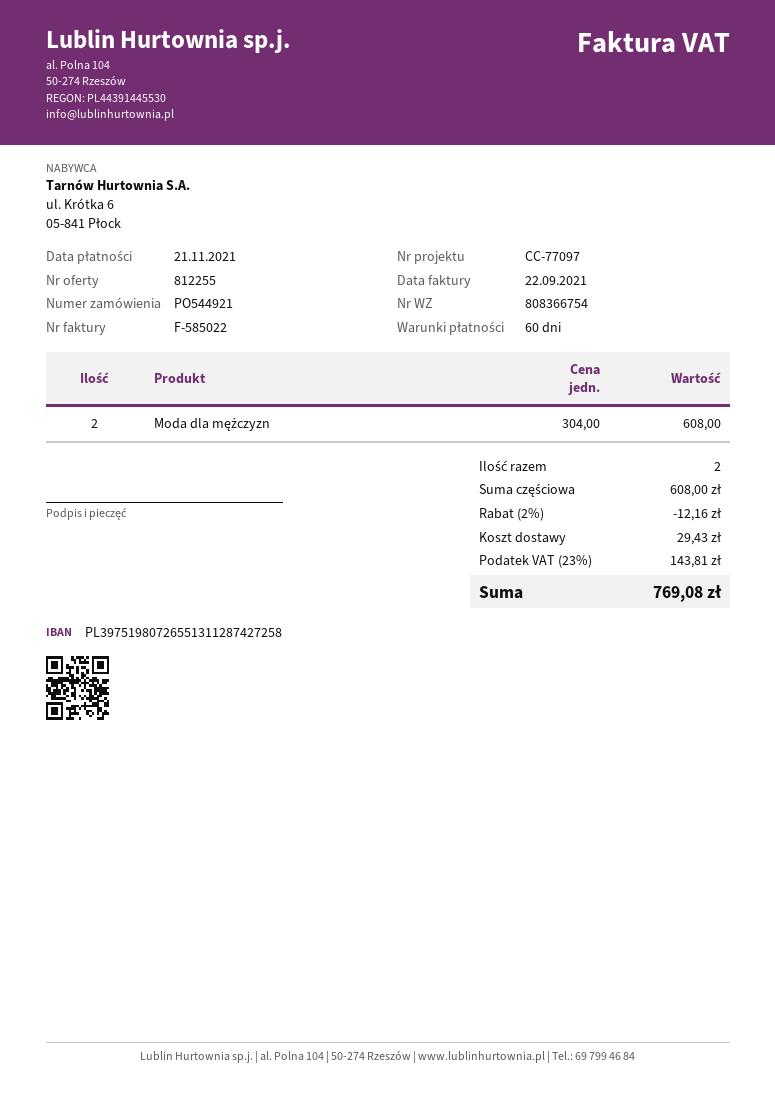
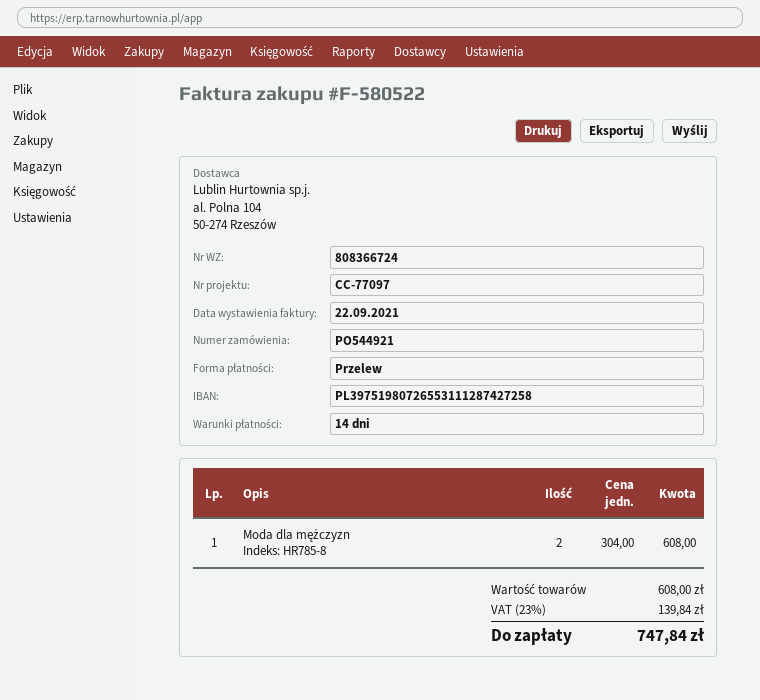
delivery note number: 808366754 -> 808366724
invoice number: F-585022 -> F-580522
payment terms: 60 days -> 14 days
bank account: PL39751980726551311287427258 -> PL39751980726553111287427258
discount: 2% = 12.16 -> none
shipping: 29.43 -> none
tax: 23% = 143.81 -> 23% = 139.84
total: 769.08 -> 747.84

